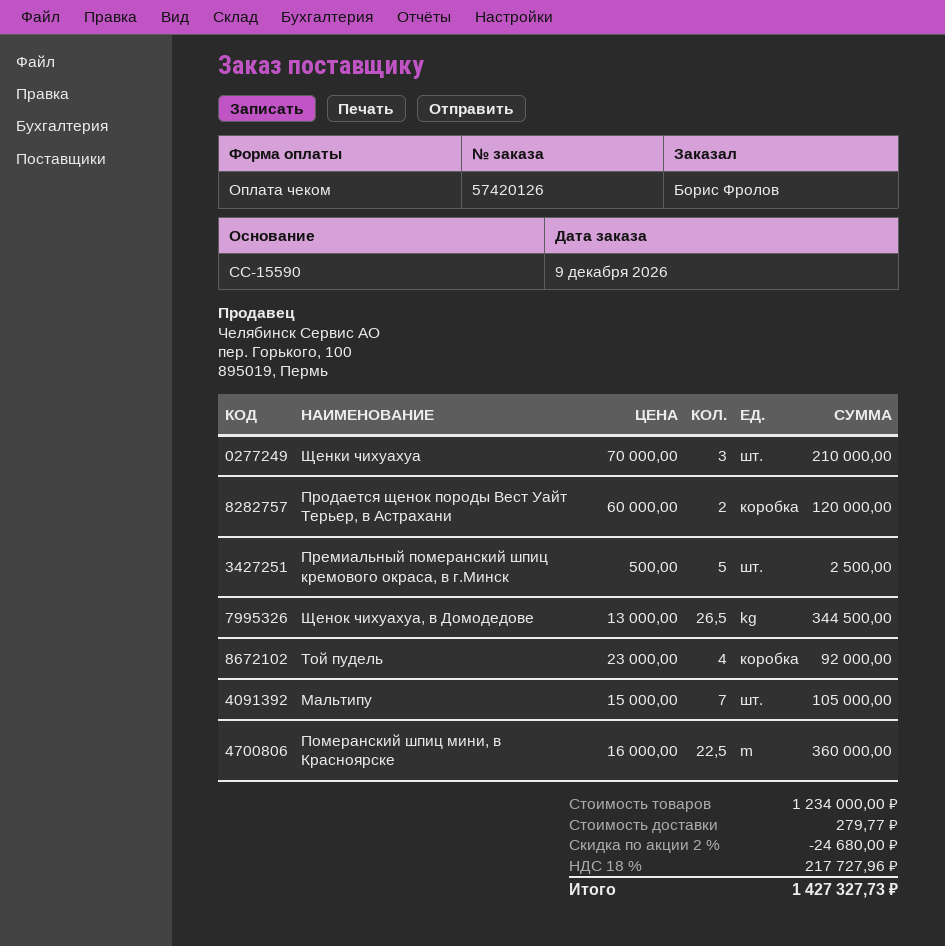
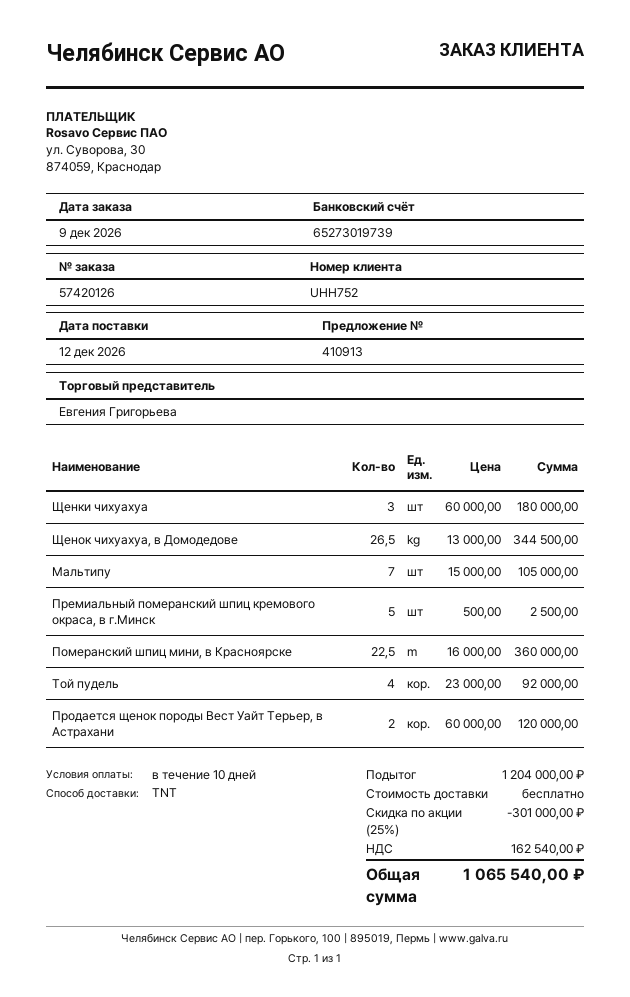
Щенки чихуахуа: 3 x 70000.00 = 210000.00 -> 3 x 60000.00 = 180000.00
subtotal: 1234000.00 -> 1204000.00
discount: 2% = 24680.00 -> 25% = 301000.00
shipping: 279.77 -> 0.00
tax: 217727.96 -> 162540.00
total: 1427327.73 -> 1065540.00

